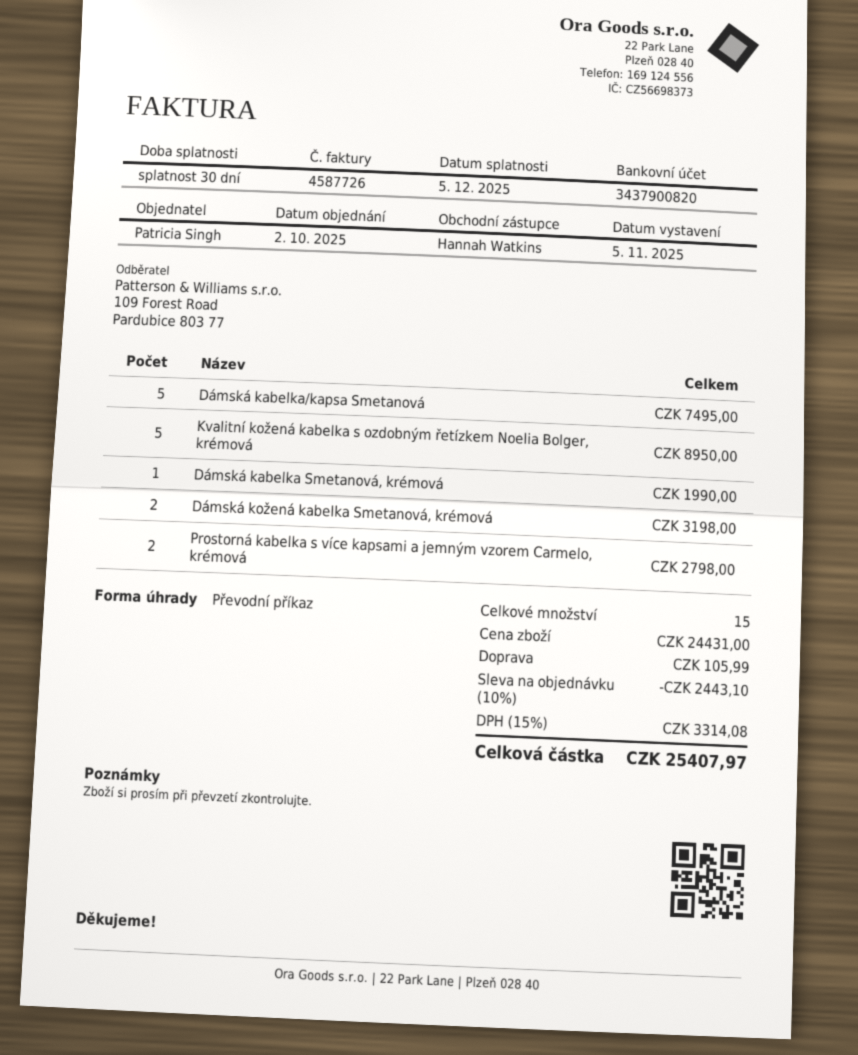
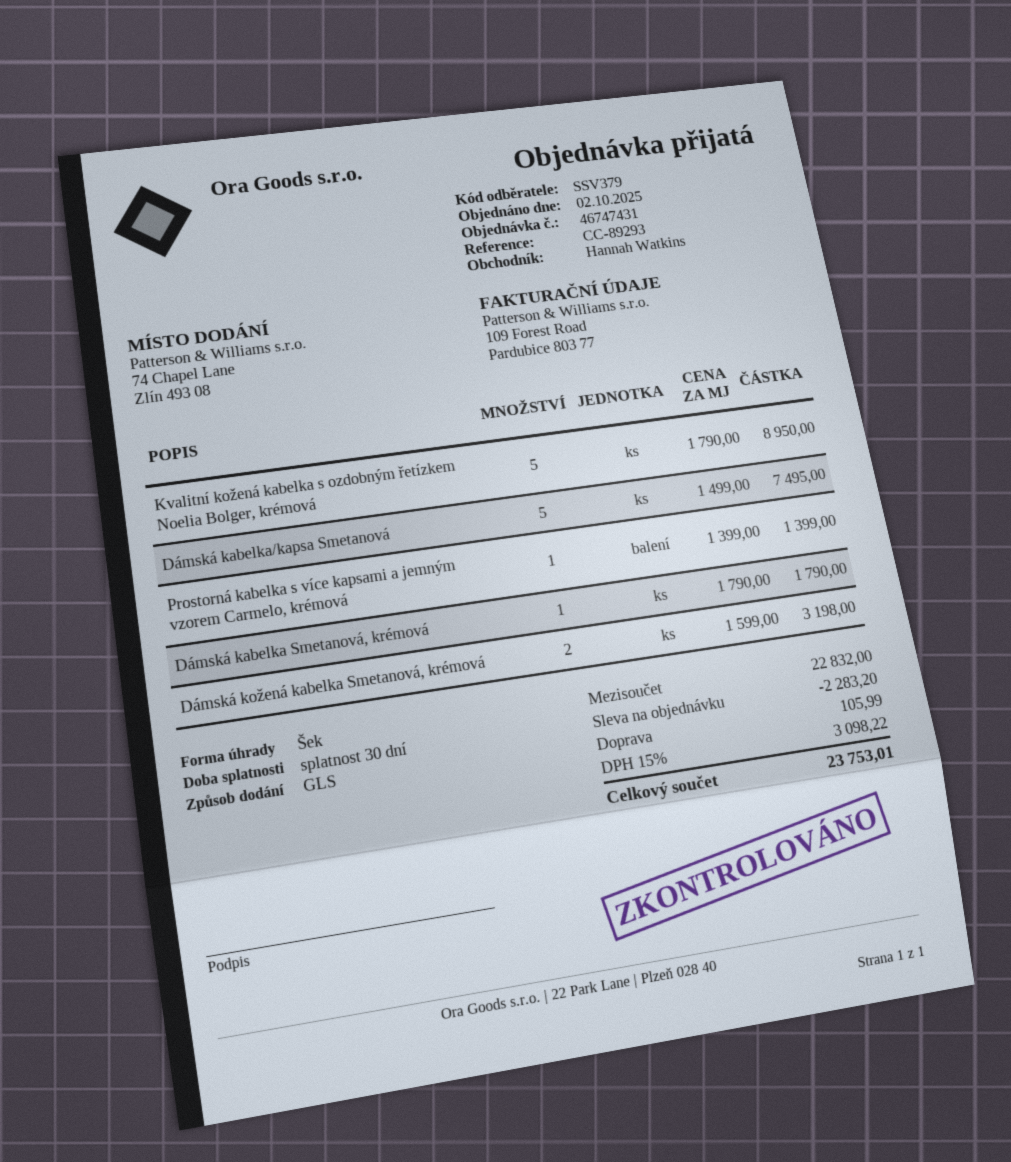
payment method: bank transfer -> cheque
Dámská kabelka Smetanová, krémová: 1 for 1990.00 -> 1 for 1790.00
Prostorná kabelka s více kapsami a jemným vzorem Carmelo, krémová: 2 for 2798.00 -> 1 for 1399.00
subtotal: 24431.00 -> 22832.00
discount: 2443.10 -> 2283.20
tax: 15% = 3314.08 -> 15% = 3098.22
total: 25407.97 -> 23753.01

